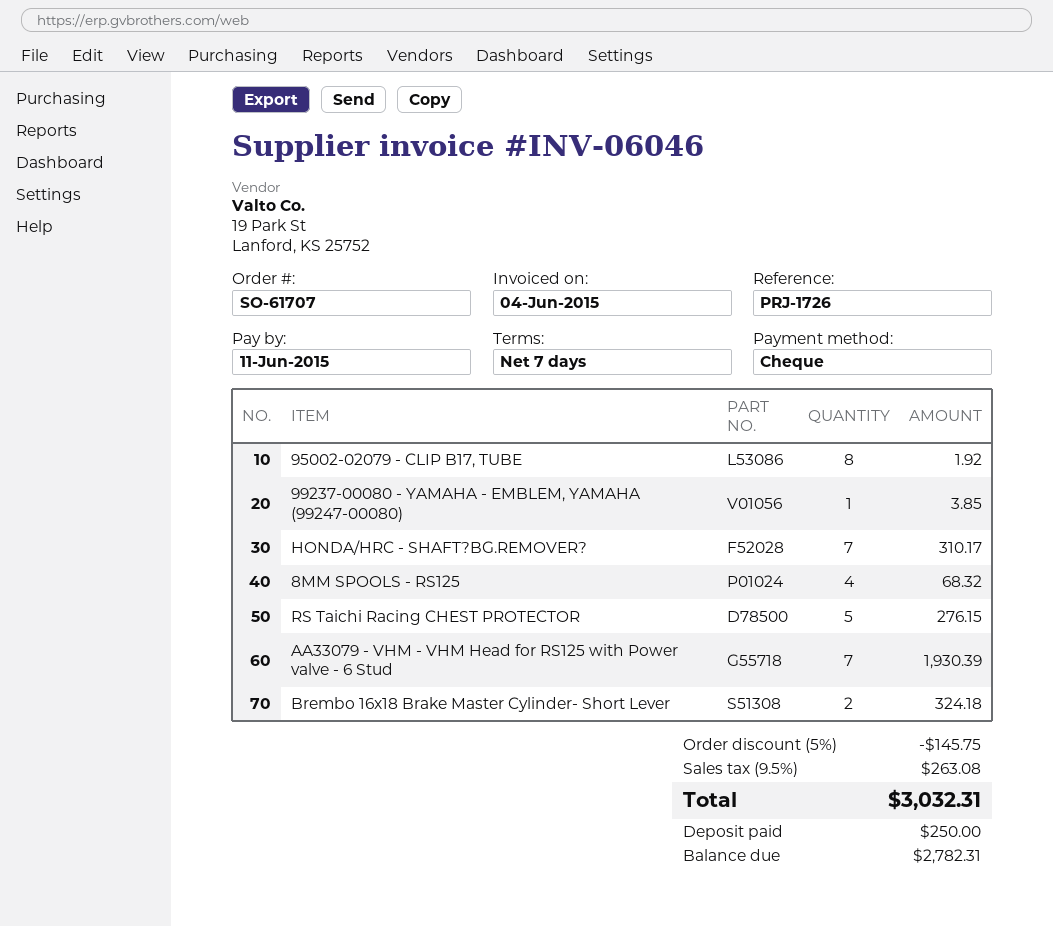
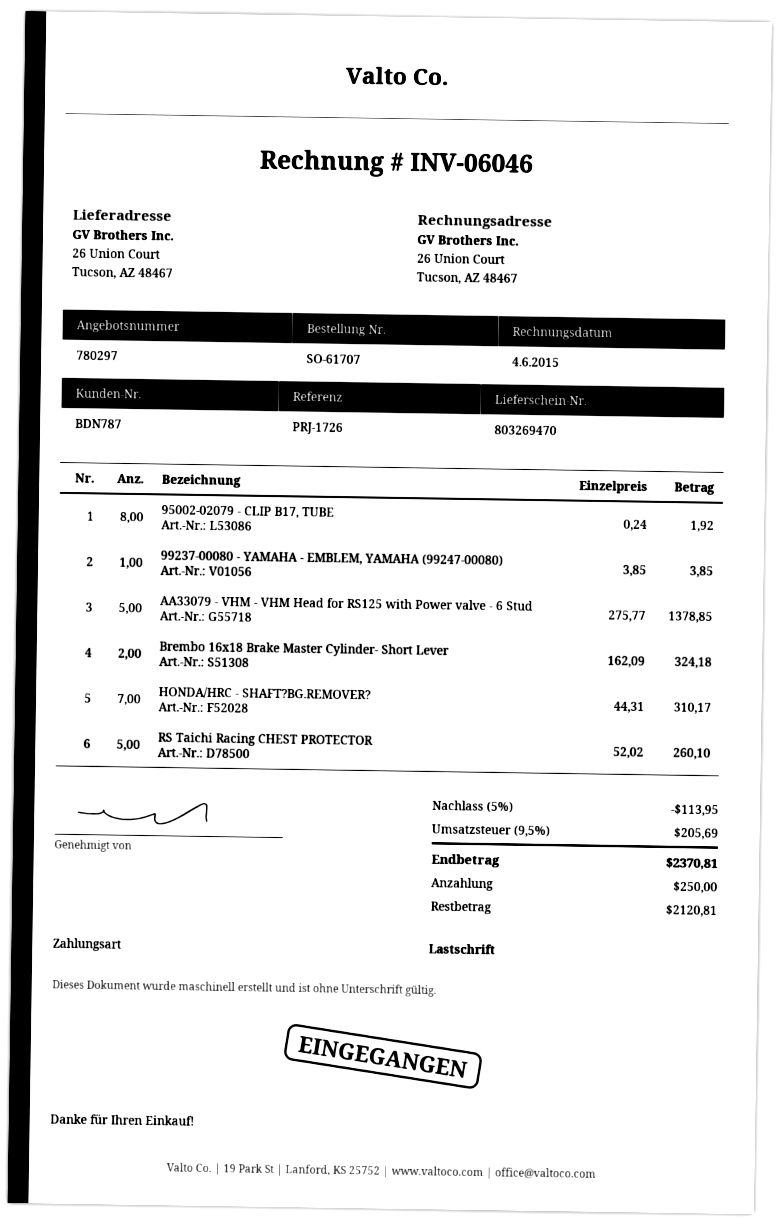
payment method: cheque -> direct debit
8MM SPOOLS - RS125: 4 for 68.32 -> none
RS Taichi Racing CHEST PROTECTOR: 5 for 276.15 -> 5 for 260.10
AA33079 - VHM - VHM Head for RS125 with Power valve - 6 Stud: 7 for 1930.39 -> 5 for 1378.85
discount: 5% = 145.75 -> 5% = 113.95
tax: 9.5% = 263.08 -> 9.5% = 205.69
total: 3032.31 -> 2370.81
balance: 2782.31 -> 2120.81

